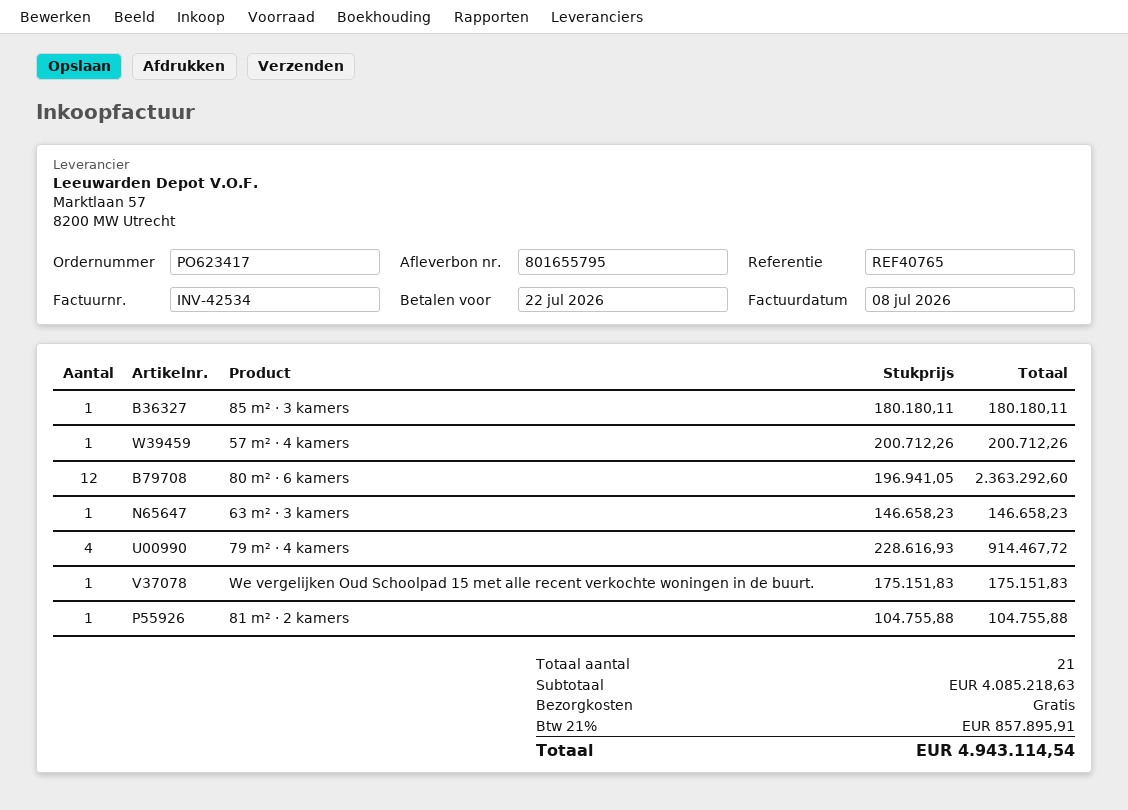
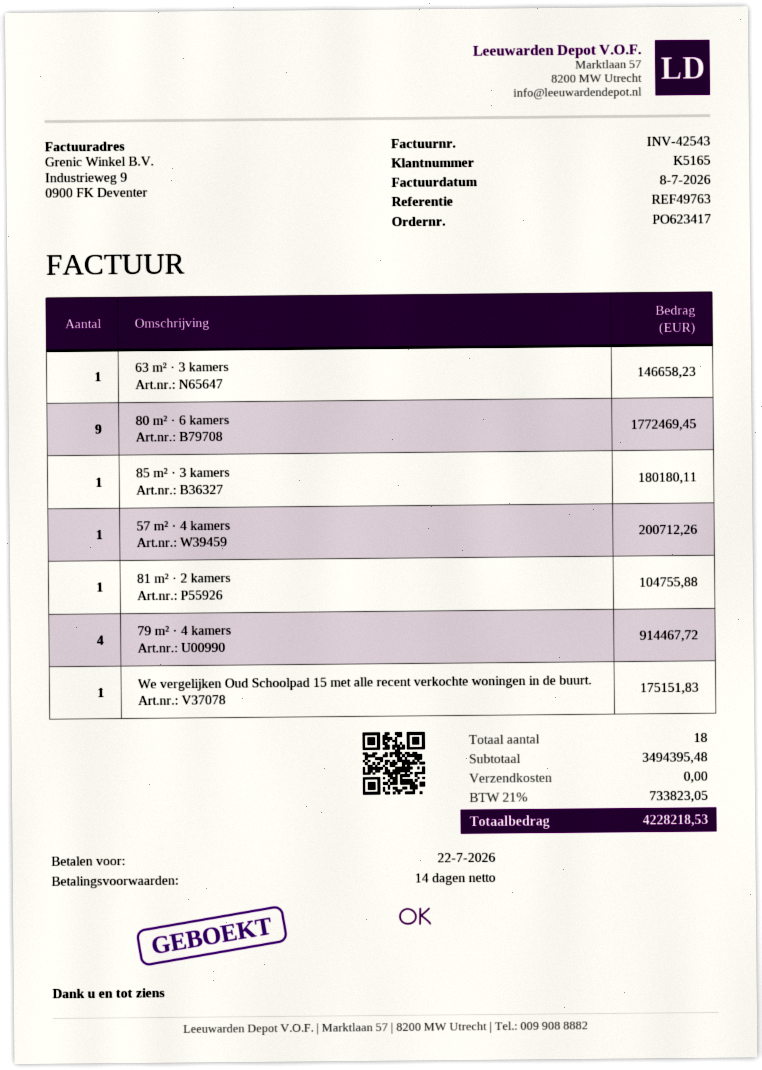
invoice number: INV-42534 -> INV-42543
reference: REF40765 -> REF49763
80 m² · 6 kamers: 12 for 2363292.60 -> 9 for 1772469.45
total quantity: 21 -> 18
subtotal: 4085218.63 -> 3494395.48
tax: 21% = 857895.91 -> 21% = 733823.05
total: 4943114.54 -> 4228218.53

